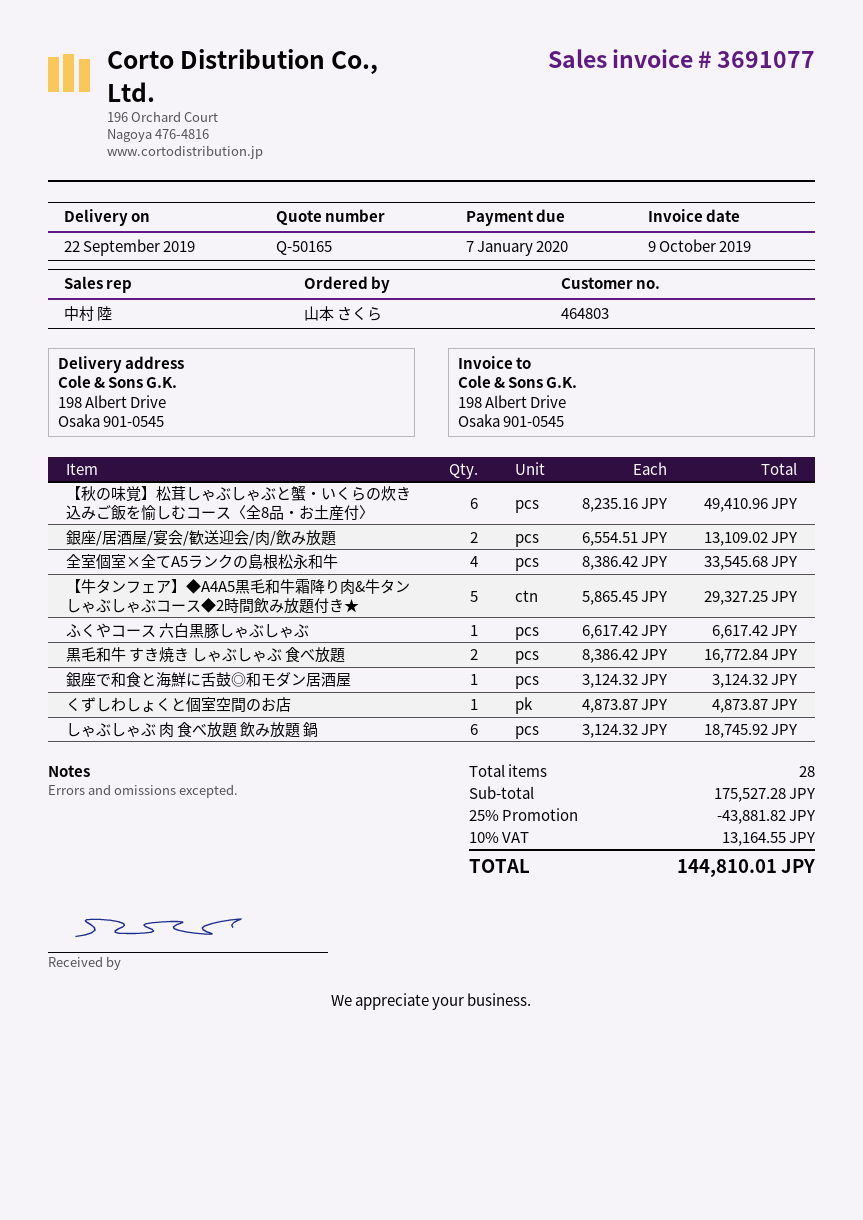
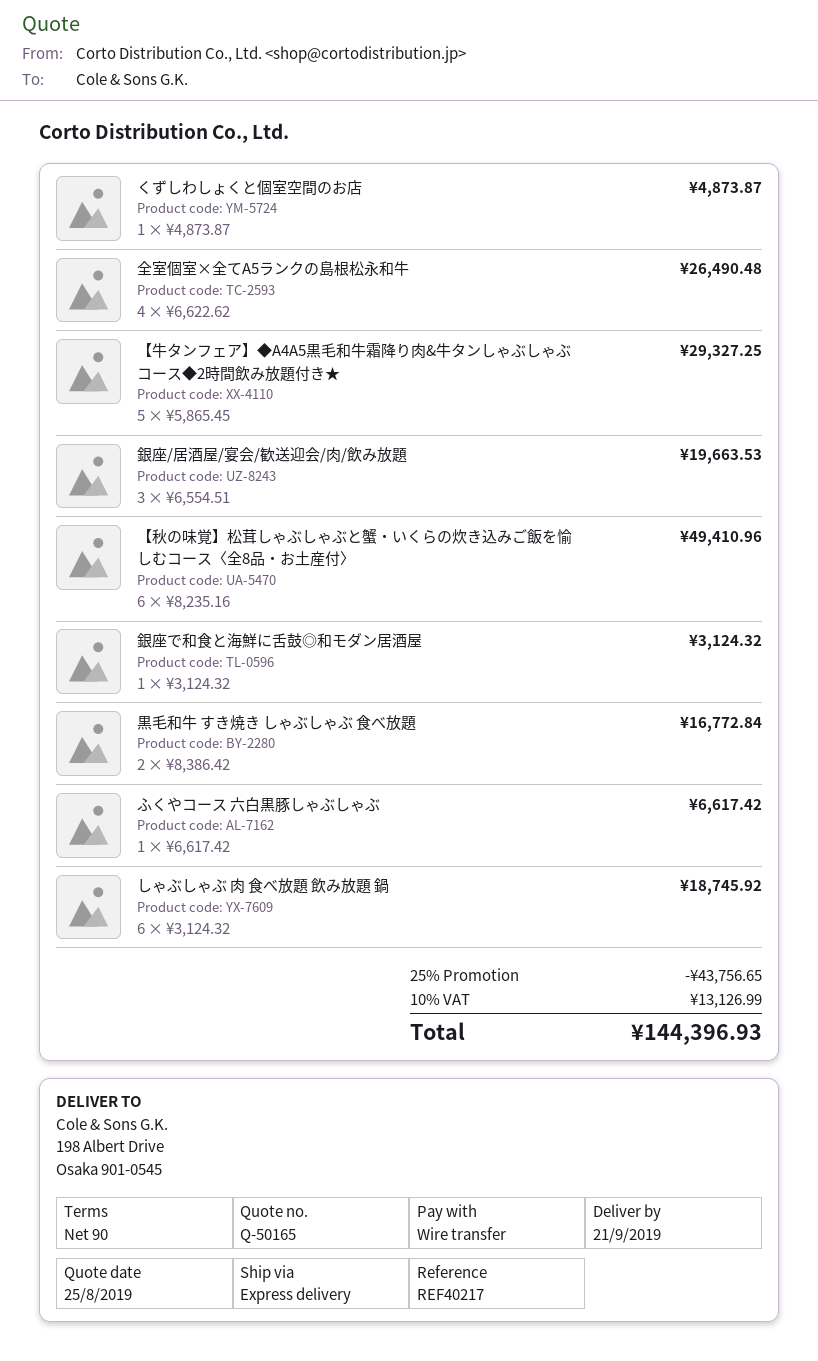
delivery date: 2019-09-22 -> 2019-09-21
銀座/居酒屋/宴会/歓送迎会/肉/飲み放題: 2 x 6554.51 = 13109.02 -> 3 x 6554.51 = 19663.53
全室個室×全てA5ランクの島根松永和牛: 4 x 8386.42 = 33545.68 -> 4 x 6622.62 = 26490.48
discount: 25% = 43881.82 -> 25% = 43756.65
tax: 10% = 13164.55 -> 10% = 13126.99
total: 144810.01 -> 144396.93

